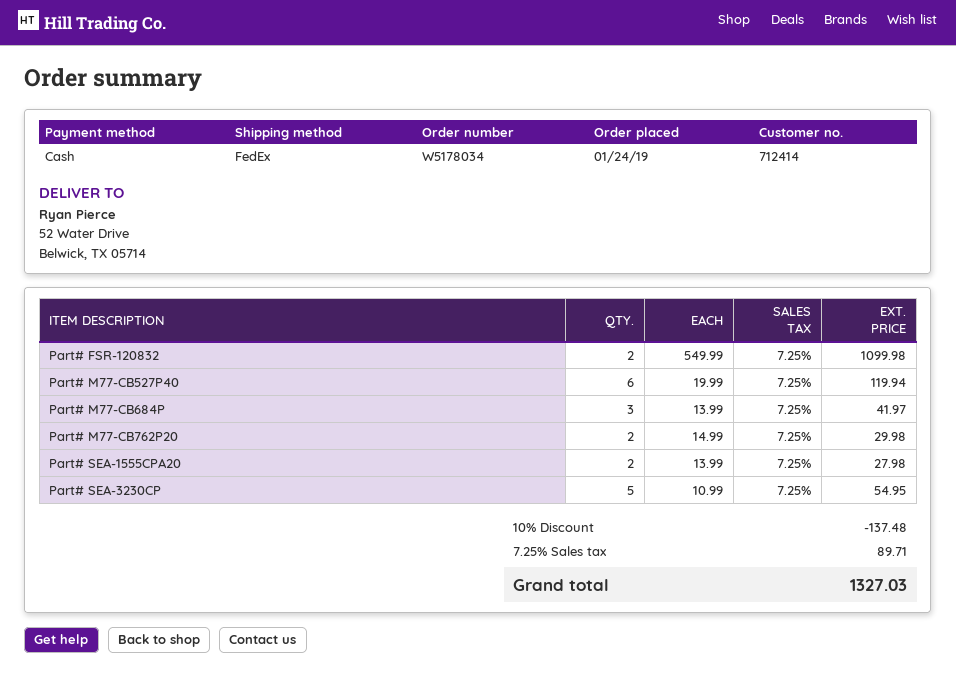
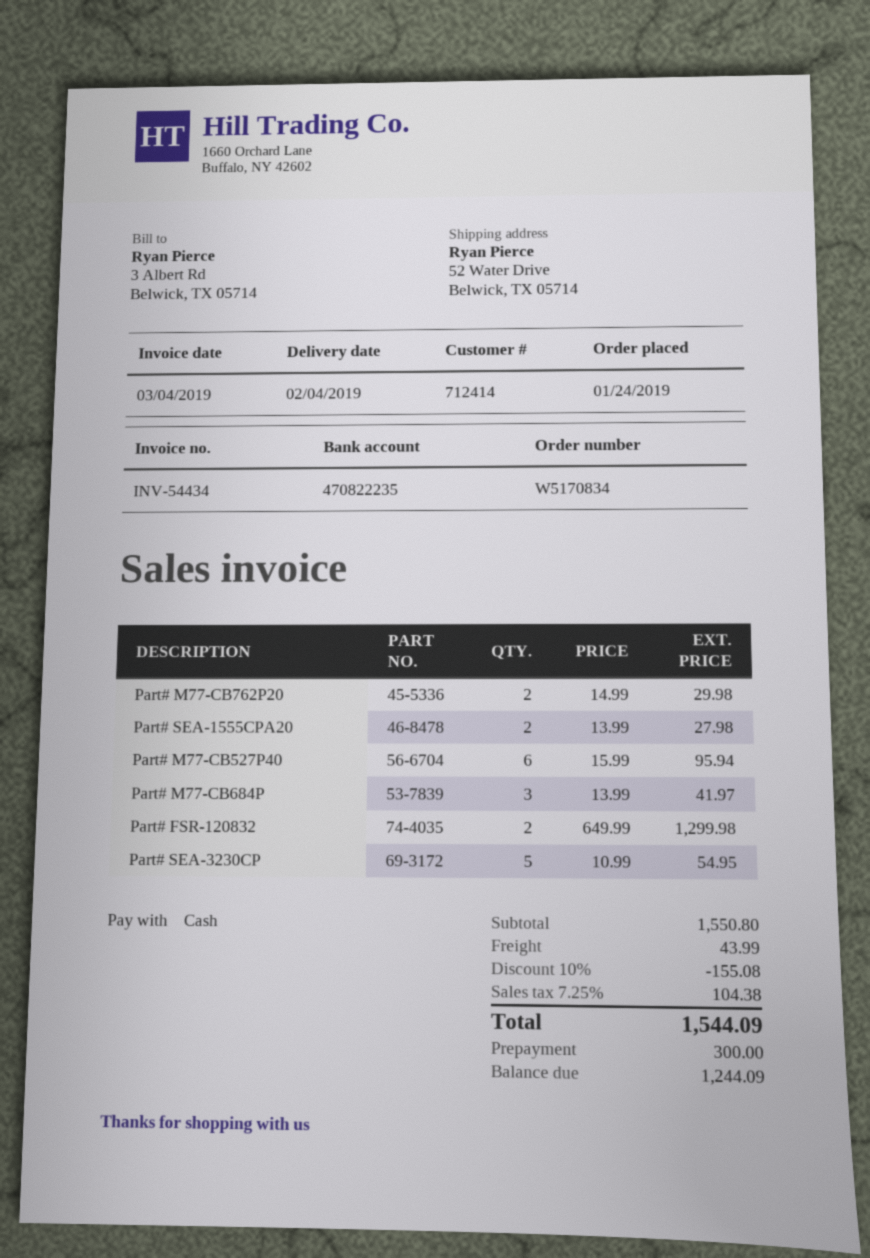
order number: W5178034 -> W5170834
Part# FSR-120832: 2 x 549.99 = 1099.98 -> 2 x 649.99 = 1299.98
Part# M77-CB527P40: 6 x 19.99 = 119.94 -> 6 x 15.99 = 95.94
discount: 10% = 137.48 -> 10% = 155.08
shipping: none -> 43.99
tax: 7.25% = 89.71 -> 7.25% = 104.38
total: 1327.03 -> 1544.09

